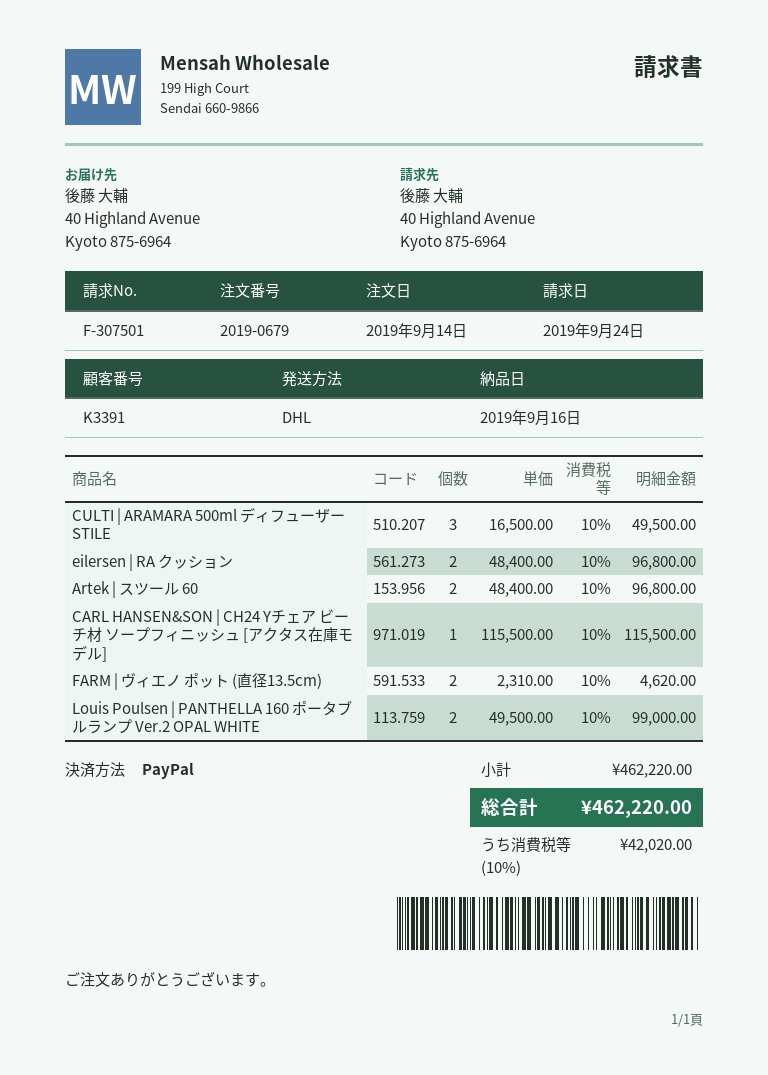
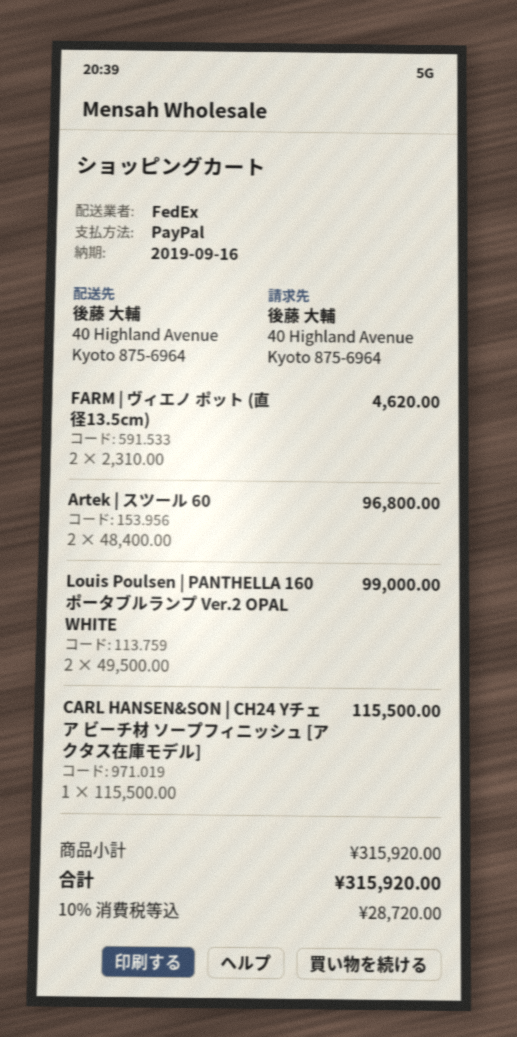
shipping method: DHL -> FedEx
CULTI | ARAMARA 500ml ディフューザー STILE: 3 x 16500.00 = 49500.00 -> none
eilersen | RA クッション: 2 x 48400.00 = 96800.00 -> none
subtotal: 462220.00 -> 315920.00
tax: 10% = 42020.00 -> 10% = 28720.00
total: 462220.00 -> 315920.00

